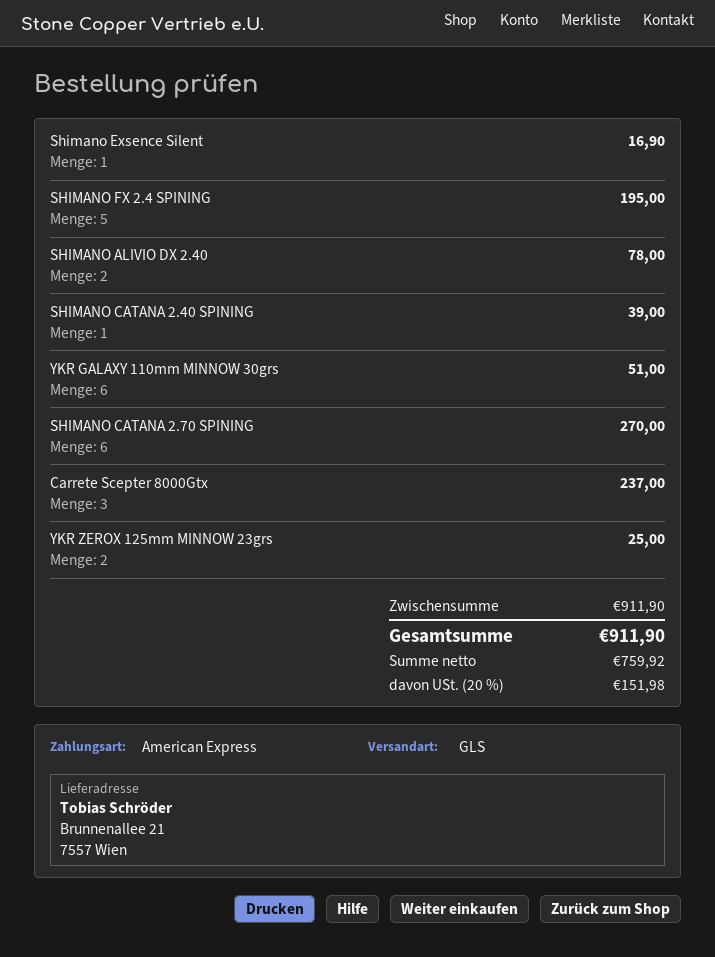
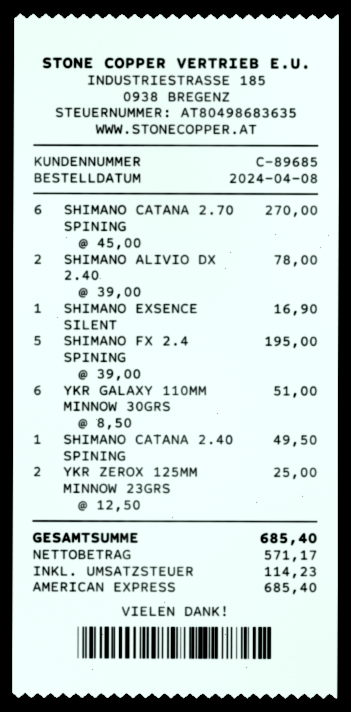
SHIMANO CATANA 2.40 SPINING: 1 for 39.00 -> 1 for 49.50
Carrete Scepter 8000Gtx: 3 for 237.00 -> none
net: 759.92 -> 571.17
tax: 151.98 -> 114.23
total: 911.90 -> 685.40

